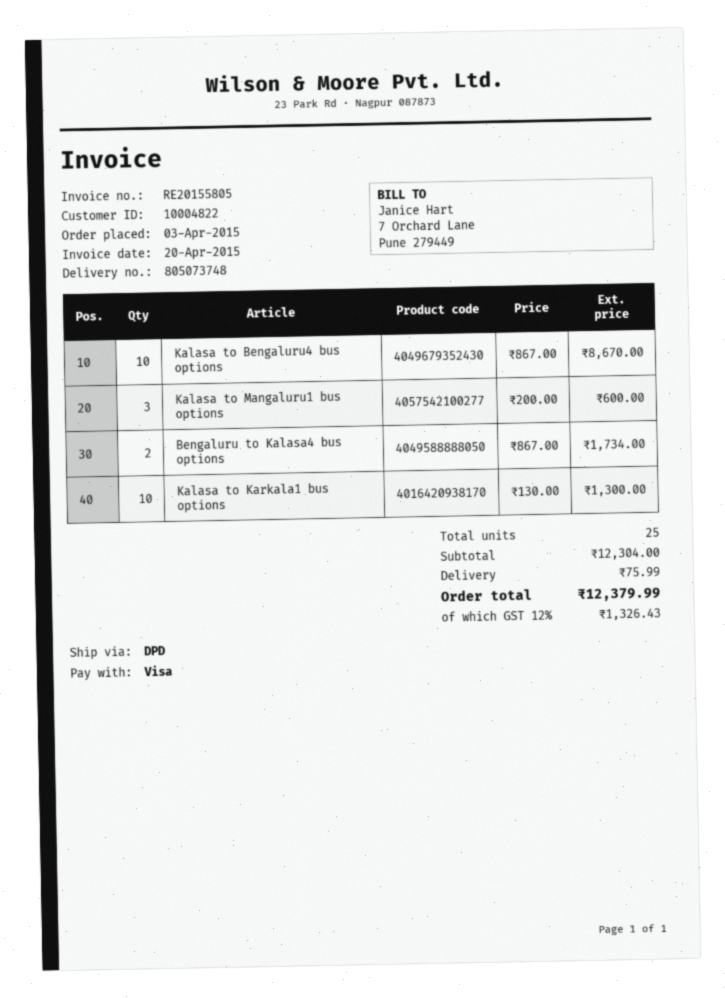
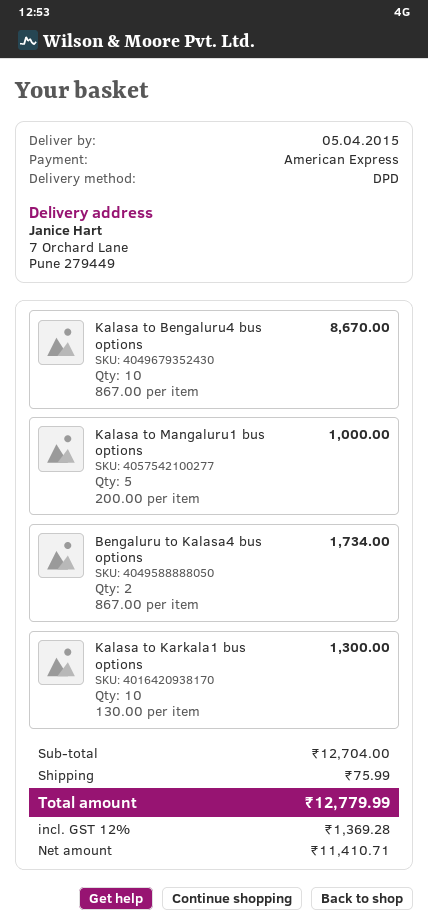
payment method: Visa -> American Express
Kalasa to Mangaluru1 bus options: 3 x 200.00 = 600.00 -> 5 x 200.00 = 1000.00
subtotal: 12304.00 -> 12704.00
tax: 12% = 1326.43 -> 12% = 1369.28
total: 12379.99 -> 12779.99

